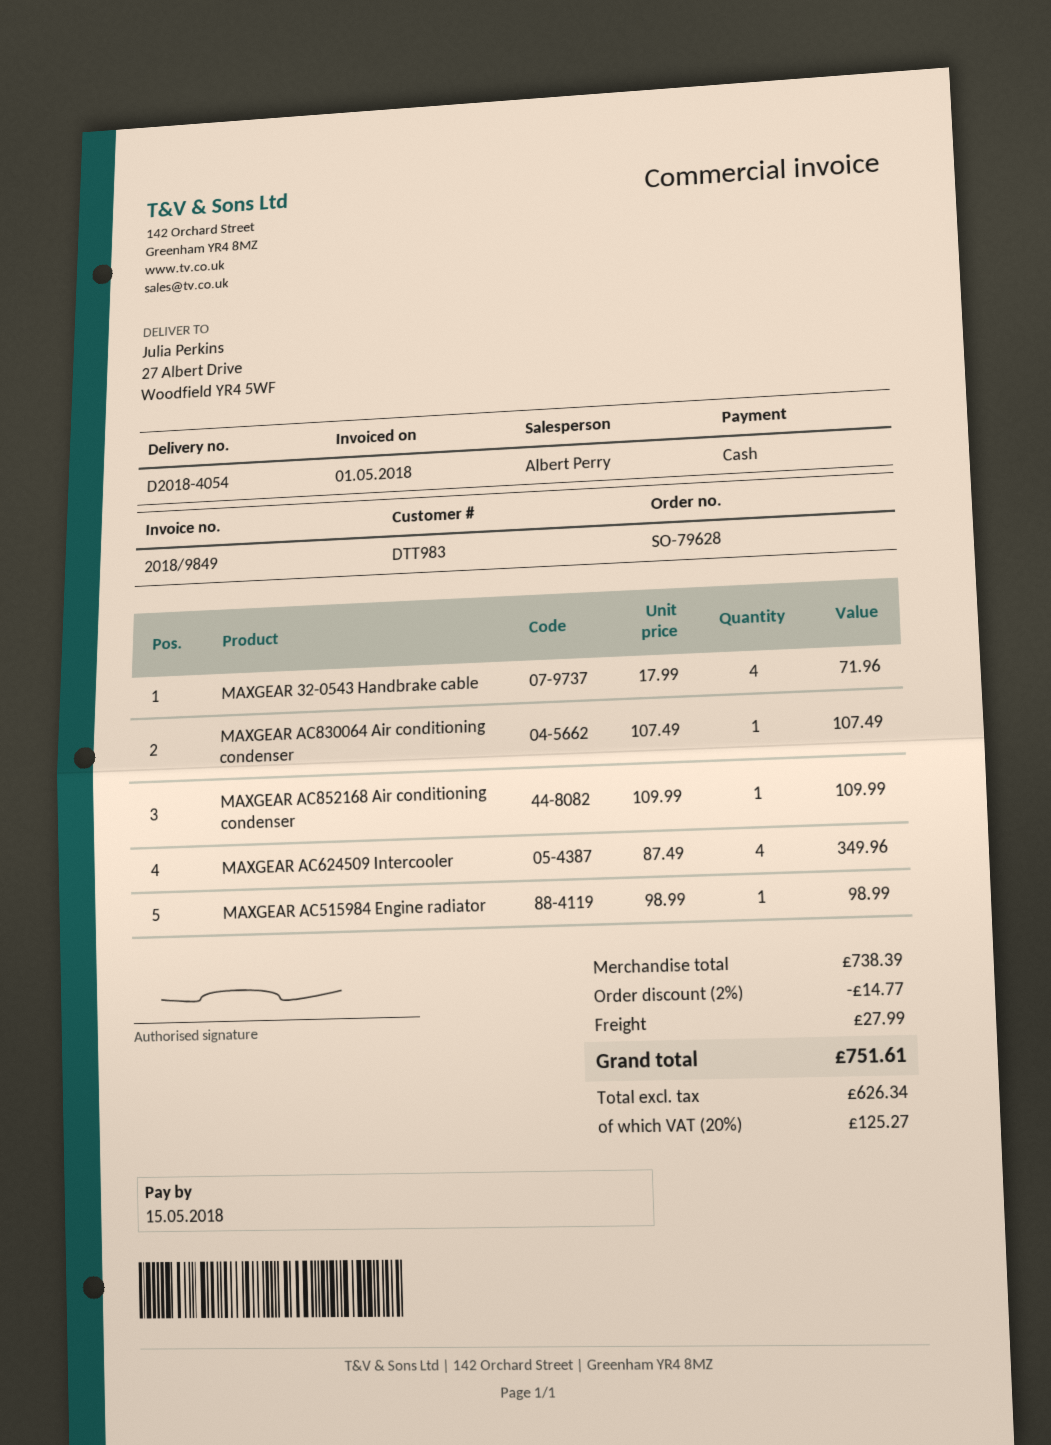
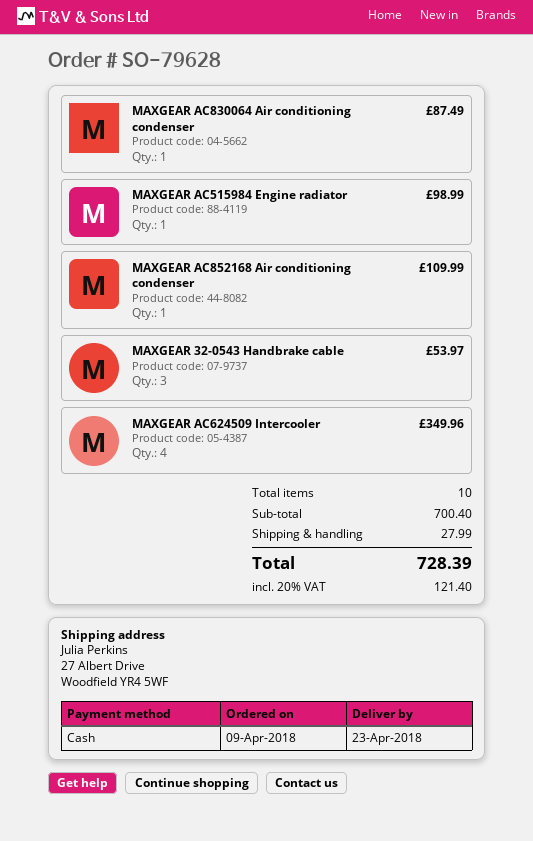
MAXGEAR 32-0543 Handbrake cable: 4 for 71.96 -> 3 for 53.97
MAXGEAR AC830064 Air conditioning condenser: 1 for 107.49 -> 1 for 87.49
subtotal: 738.39 -> 700.40
discount: 2% = 14.77 -> none
tax: 20% = 125.27 -> 20% = 121.40
total: 751.61 -> 728.39

